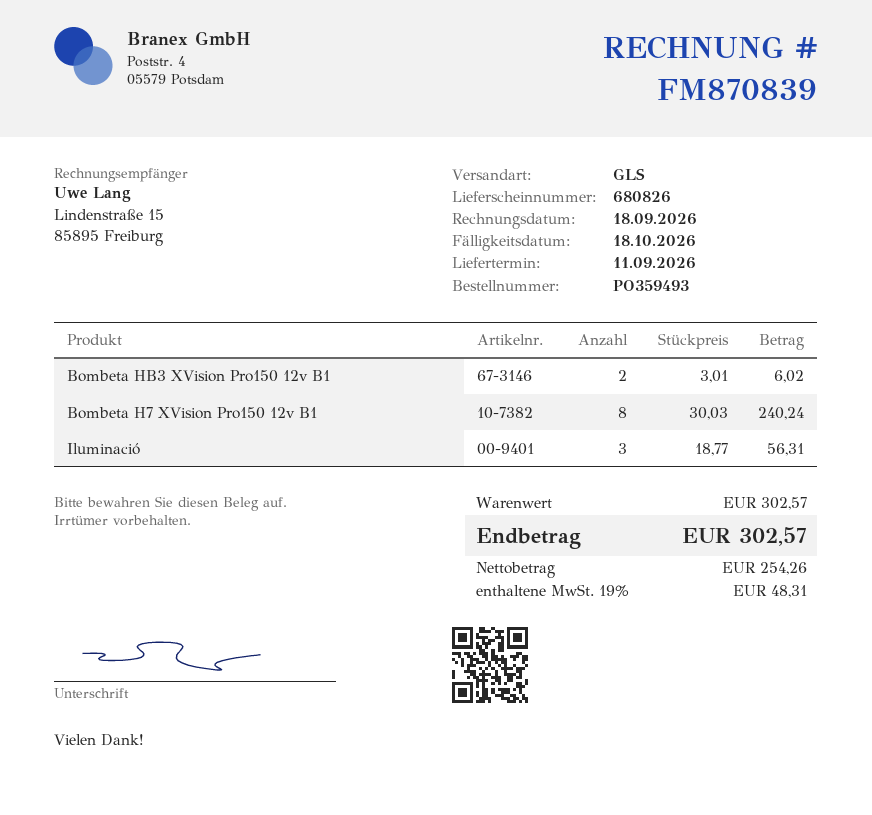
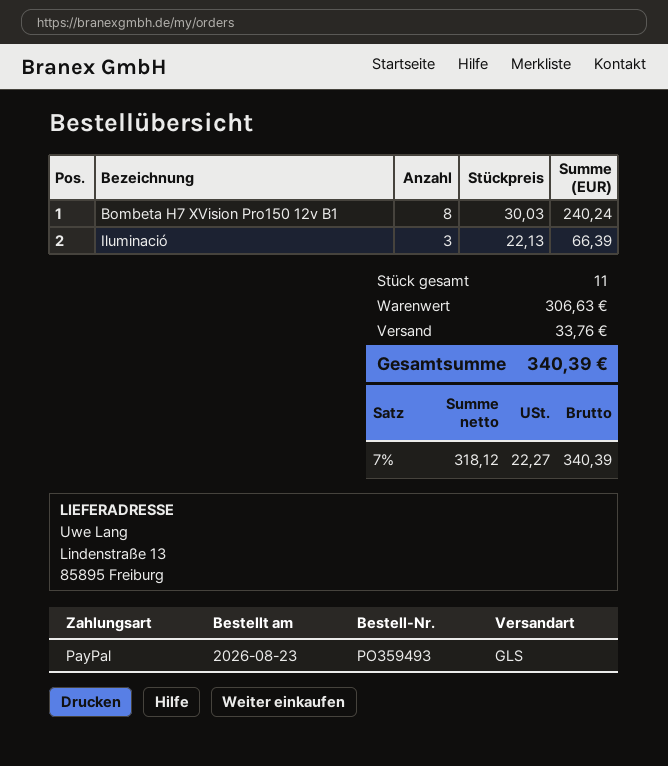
Bombeta HB3 XVision Pro150 12v B1: 2 x 3.01 = 6.02 -> none
Iluminació: 3 x 18.77 = 56.31 -> 3 x 22.13 = 66.39
subtotal: 302.57 -> 306.63
shipping: none -> 33.76
net: 254.26 -> 318.12
tax: 19% = 48.31 -> 7% = 22.27
total: 302.57 -> 340.39

